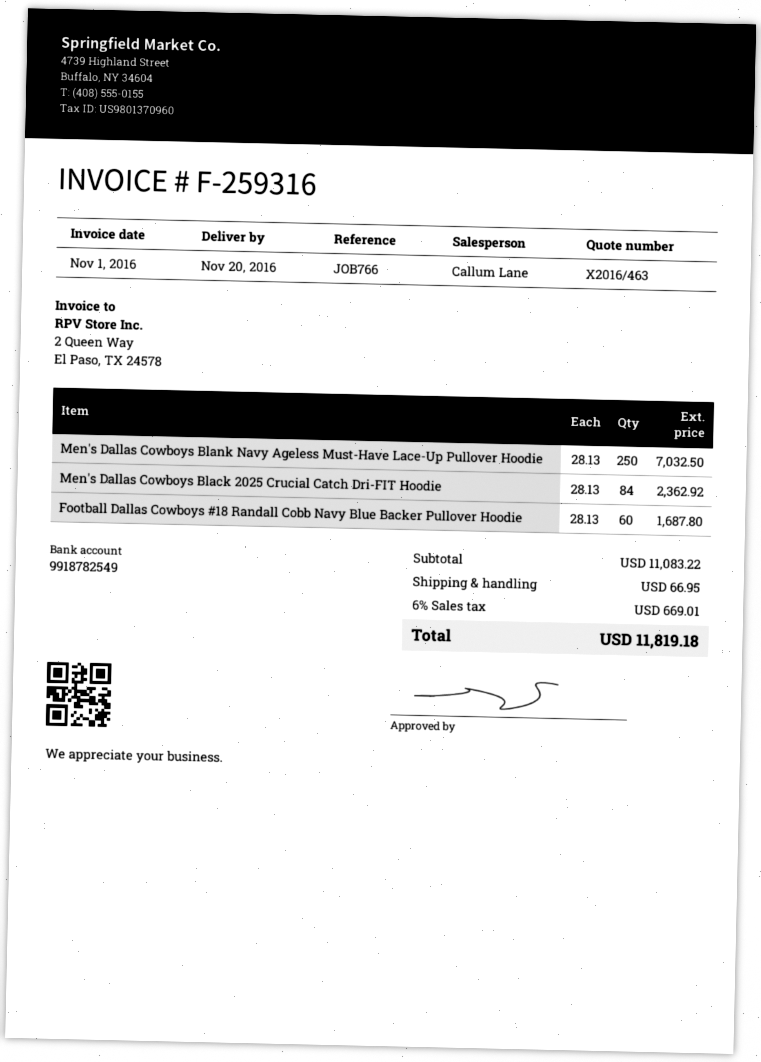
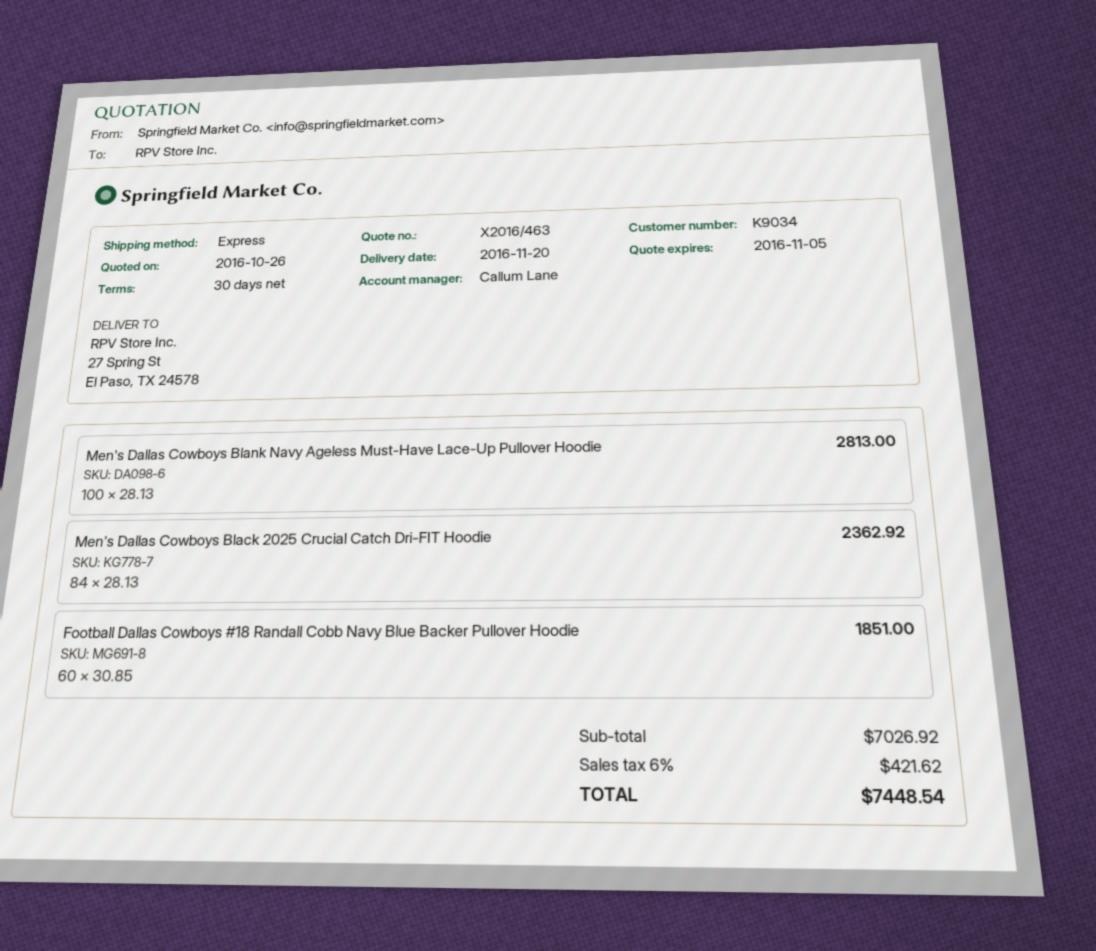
Men's Dallas Cowboys Blank Navy Ageless Must-Have Lace-Up Pullover Hoodie: 250 x 28.13 = 7032.50 -> 100 x 28.13 = 2813.00
Football Dallas Cowboys #18 Randall Cobb Navy Blue Backer Pullover Hoodie: 60 x 28.13 = 1687.80 -> 60 x 30.85 = 1851.00
subtotal: 11083.22 -> 7026.92
shipping: 66.95 -> none
tax: 6% = 669.01 -> 6% = 421.62
total: 11819.18 -> 7448.54

